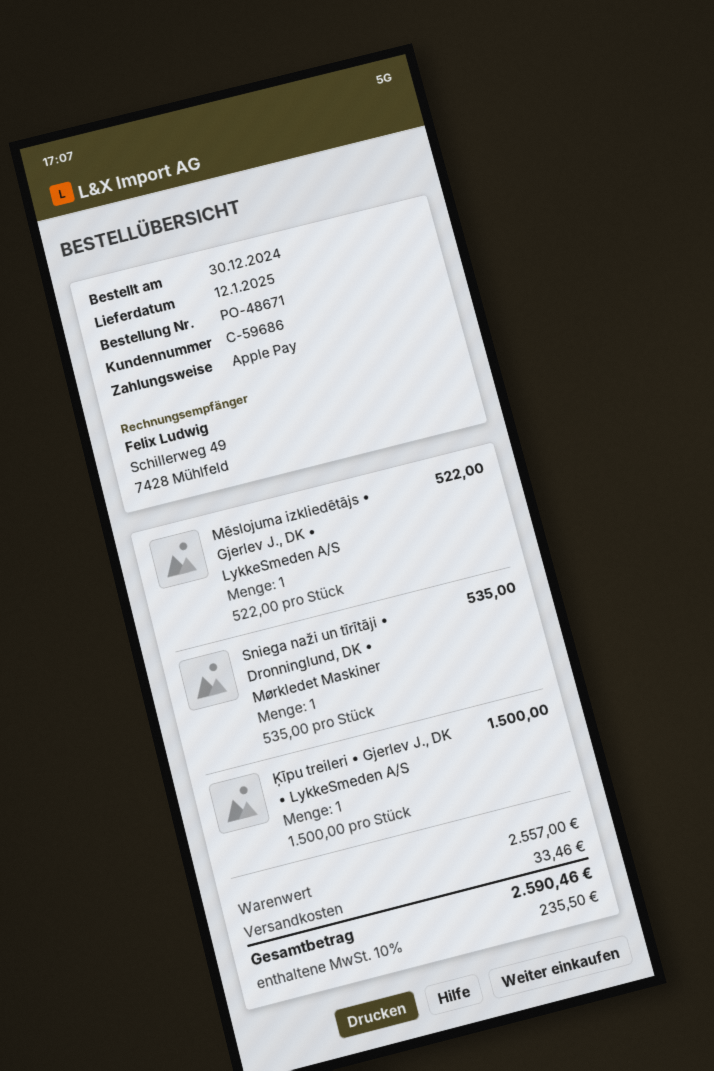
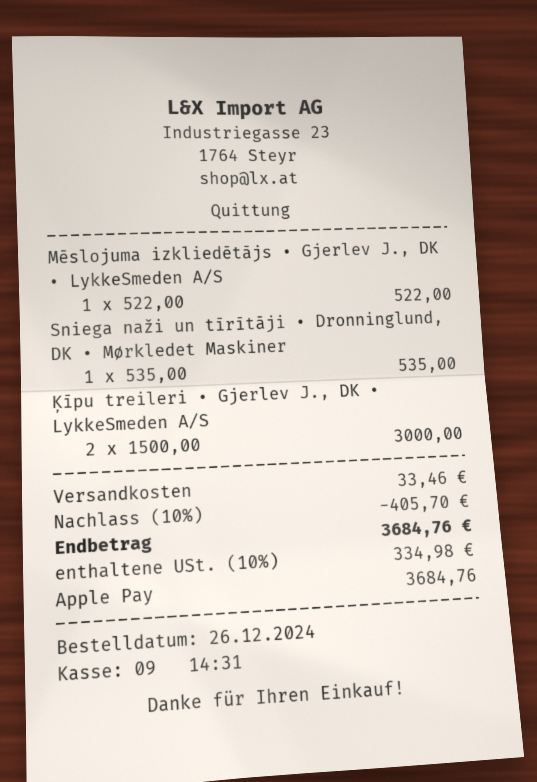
order date: 2024-12-30 -> 2024-12-26
Ķīpu treileri • Gjerlev J., DK • LykkeSmeden A/S: 1 x 1500.00 = 1500.00 -> 2 x 1500.00 = 3000.00
discount: none -> 10% = 405.70
tax: 10% = 235.50 -> 10% = 334.98
total: 2590.46 -> 3684.76

